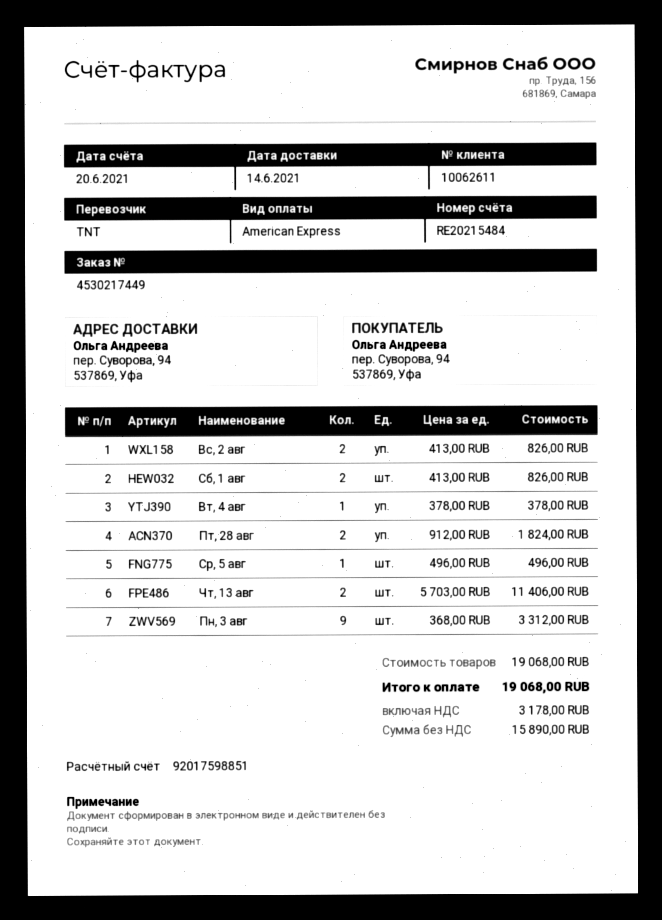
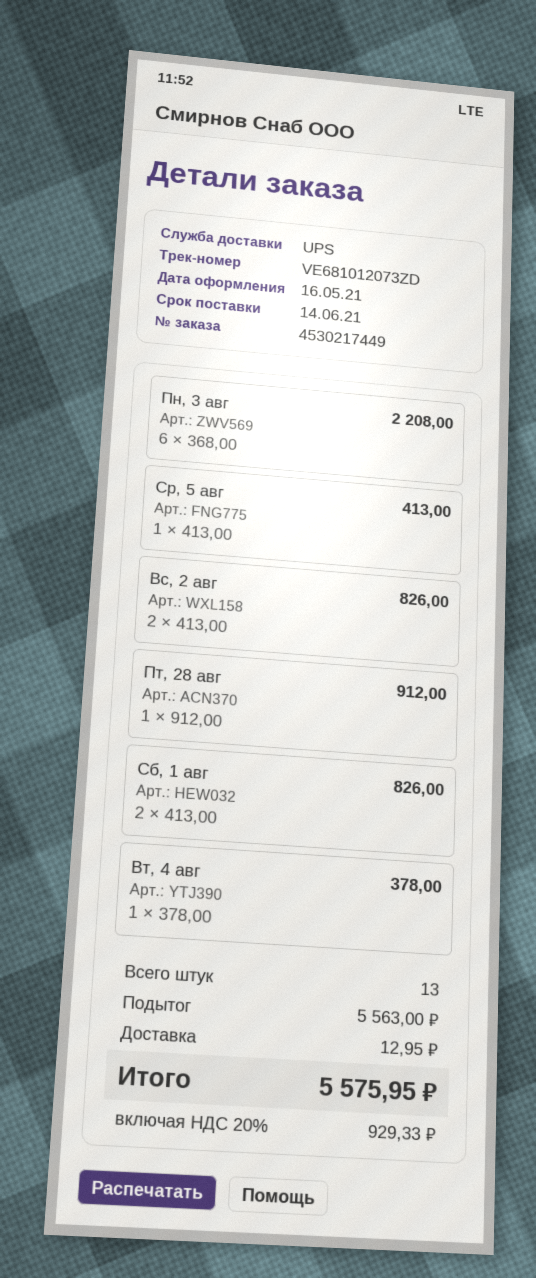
shipping method: TNT -> UPS
Пт, 28 авг: 2 x 912.00 = 1824.00 -> 1 x 912.00 = 912.00
Ср, 5 авг: 1 x 496.00 = 496.00 -> 1 x 413.00 = 413.00
Чт, 13 авг: 2 x 5703.00 = 11406.00 -> none
Пн, 3 авг: 9 x 368.00 = 3312.00 -> 6 x 368.00 = 2208.00
subtotal: 19068.00 -> 5563.00
shipping: none -> 12.95
tax: 3178.00 -> 929.33
total: 19068.00 -> 5575.95

